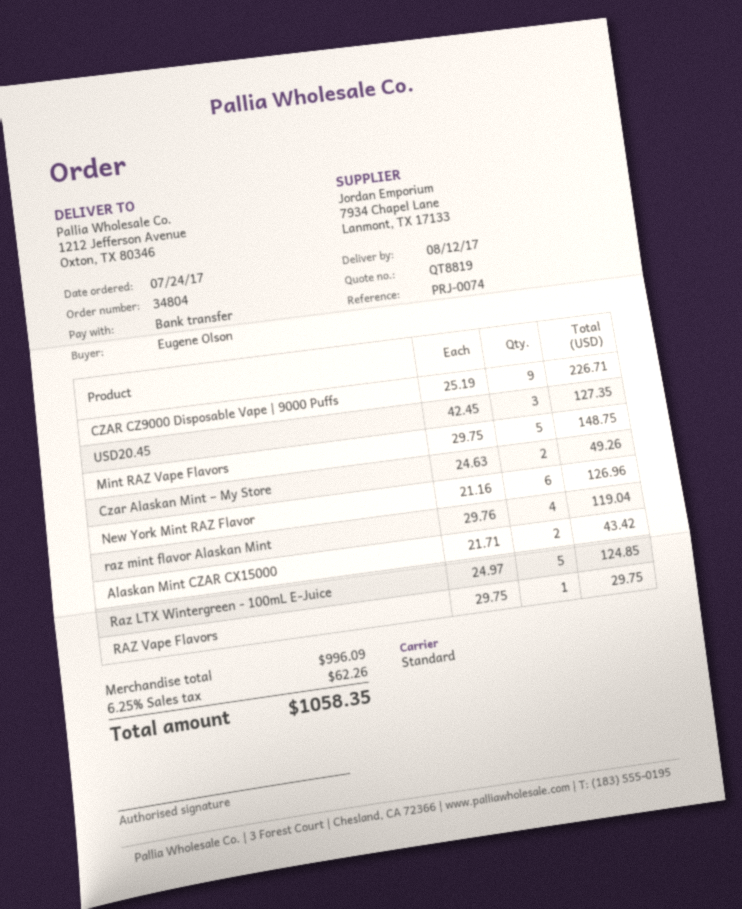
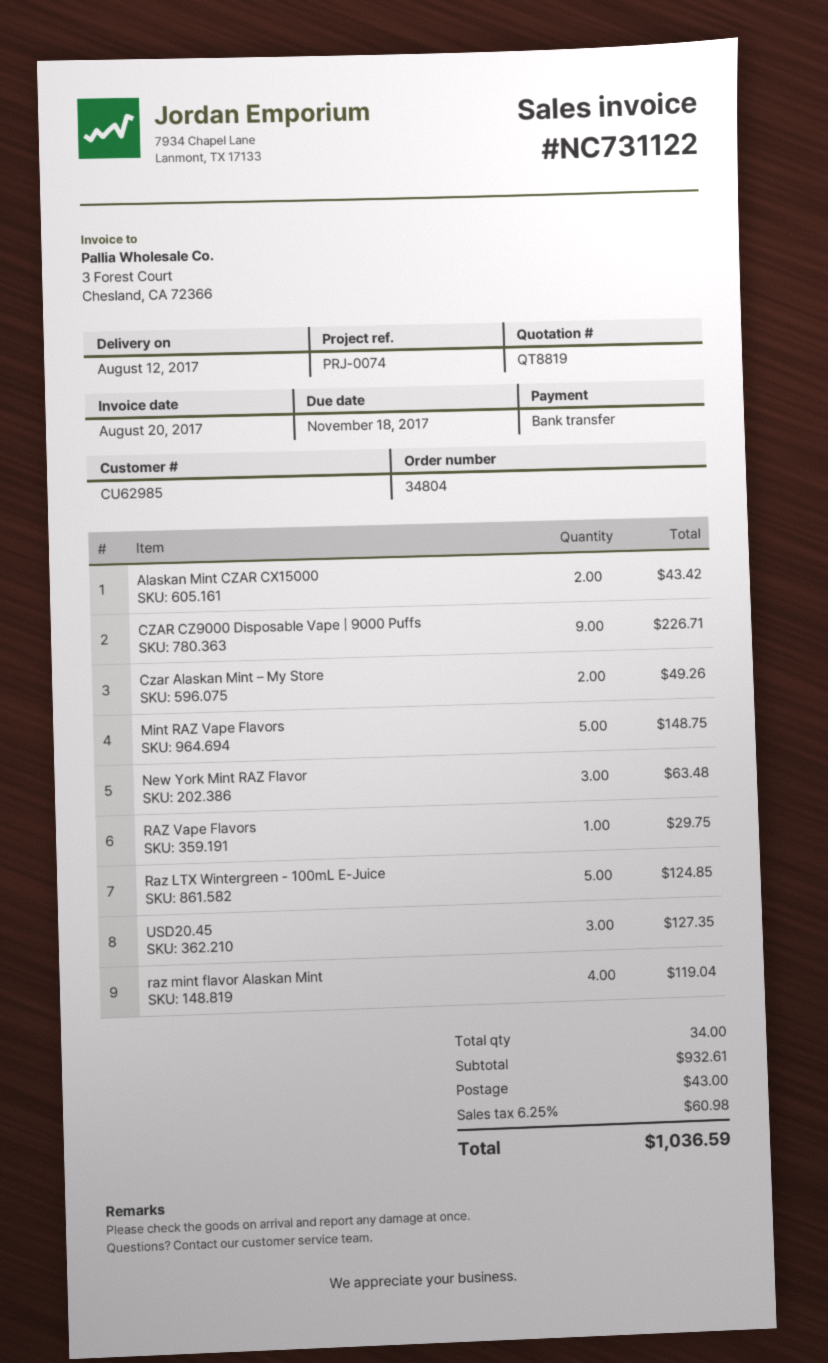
New York Mint RAZ Flavor: 6 for 126.96 -> 3 for 63.48
subtotal: 996.09 -> 932.61
shipping: none -> 43.00
tax: 6.25% = 62.26 -> 6.25% = 60.98
total: 1058.35 -> 1036.59

